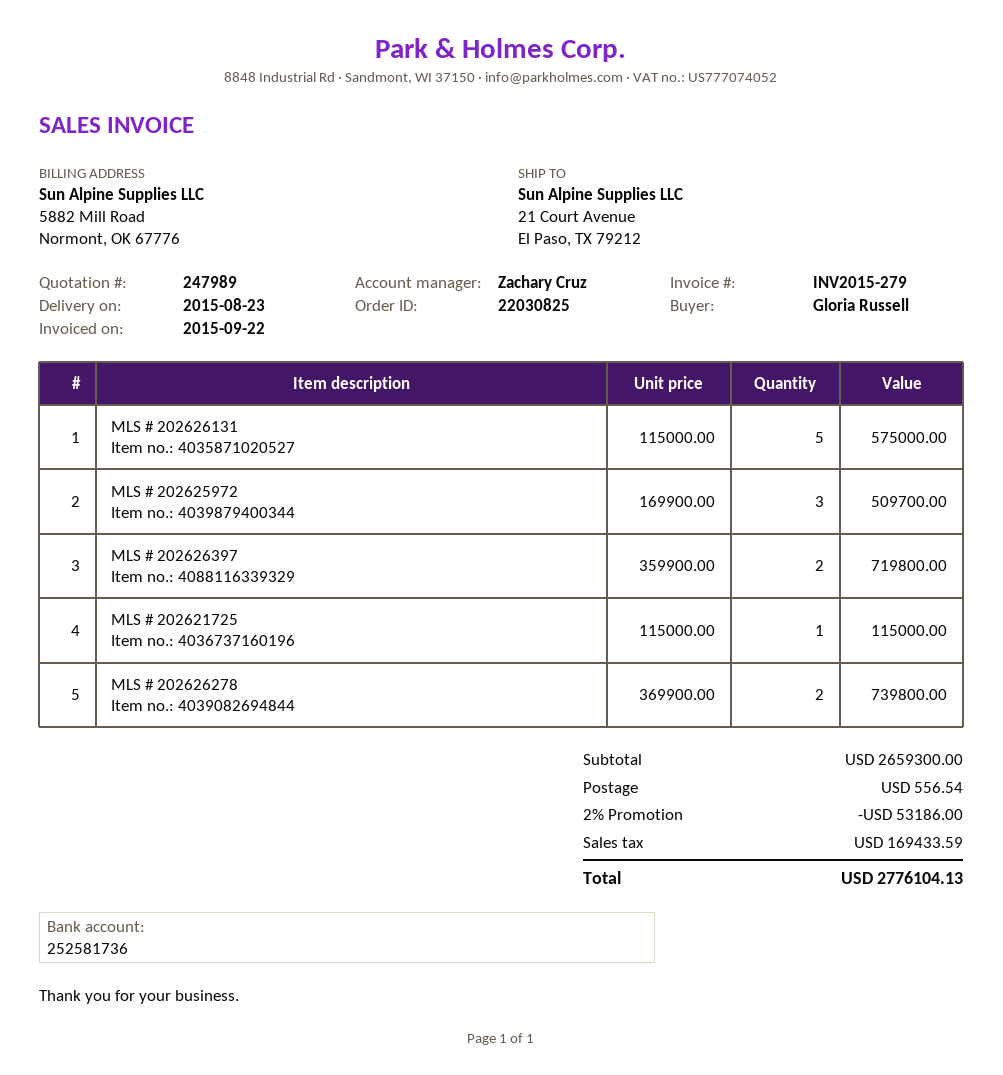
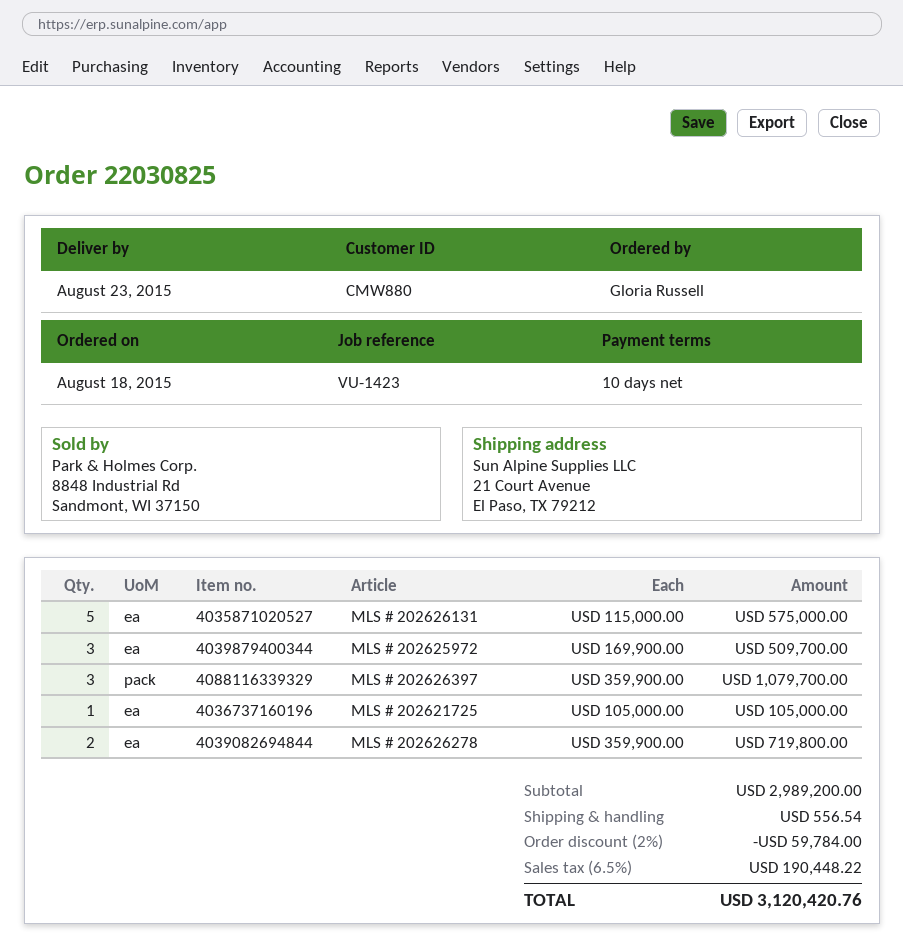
MLS # 202626397: 2 x 359900.00 = 719800.00 -> 3 x 359900.00 = 1079700.00
MLS # 202621725: 1 x 115000.00 = 115000.00 -> 1 x 105000.00 = 105000.00
MLS # 202626278: 2 x 369900.00 = 739800.00 -> 2 x 359900.00 = 719800.00
subtotal: 2659300.00 -> 2989200.00
discount: 2% = 53186.00 -> 2% = 59784.00
tax: 169433.59 -> 190448.22
total: 2776104.13 -> 3120420.76

